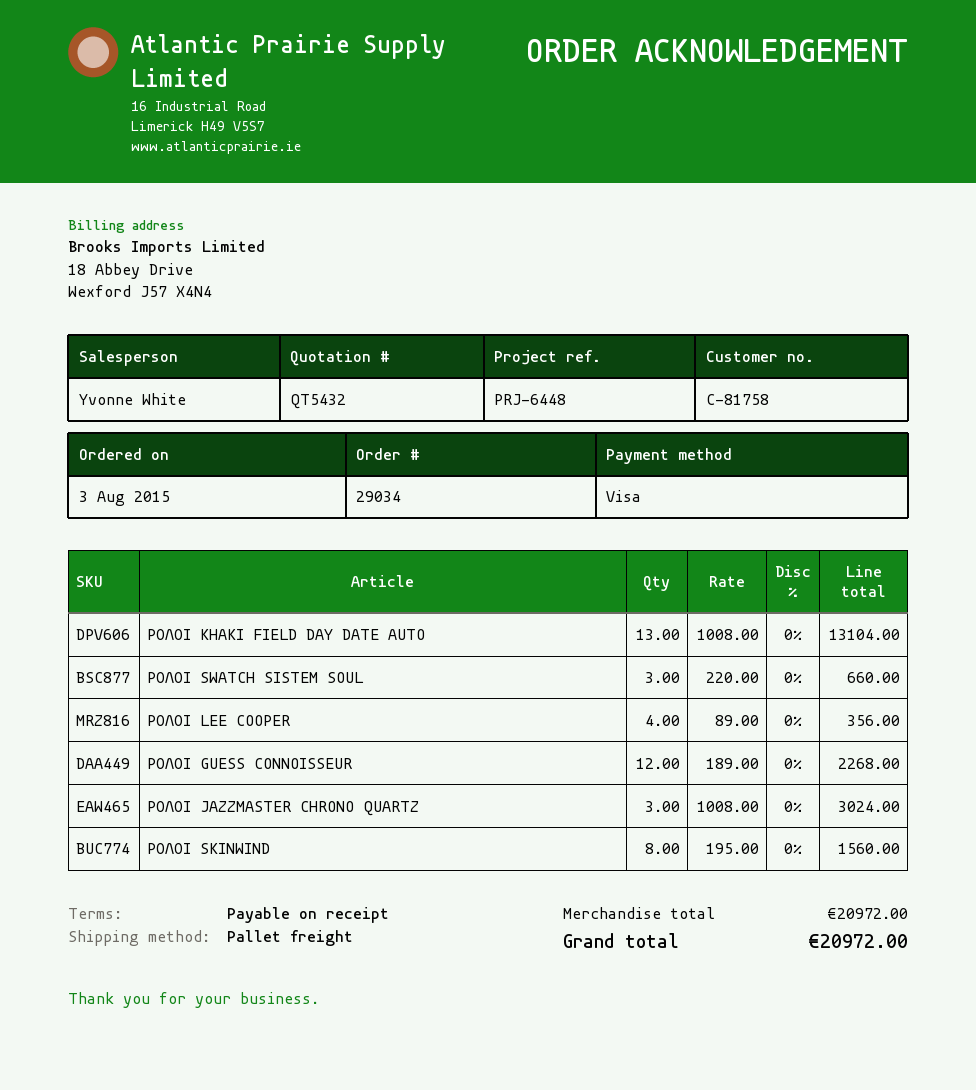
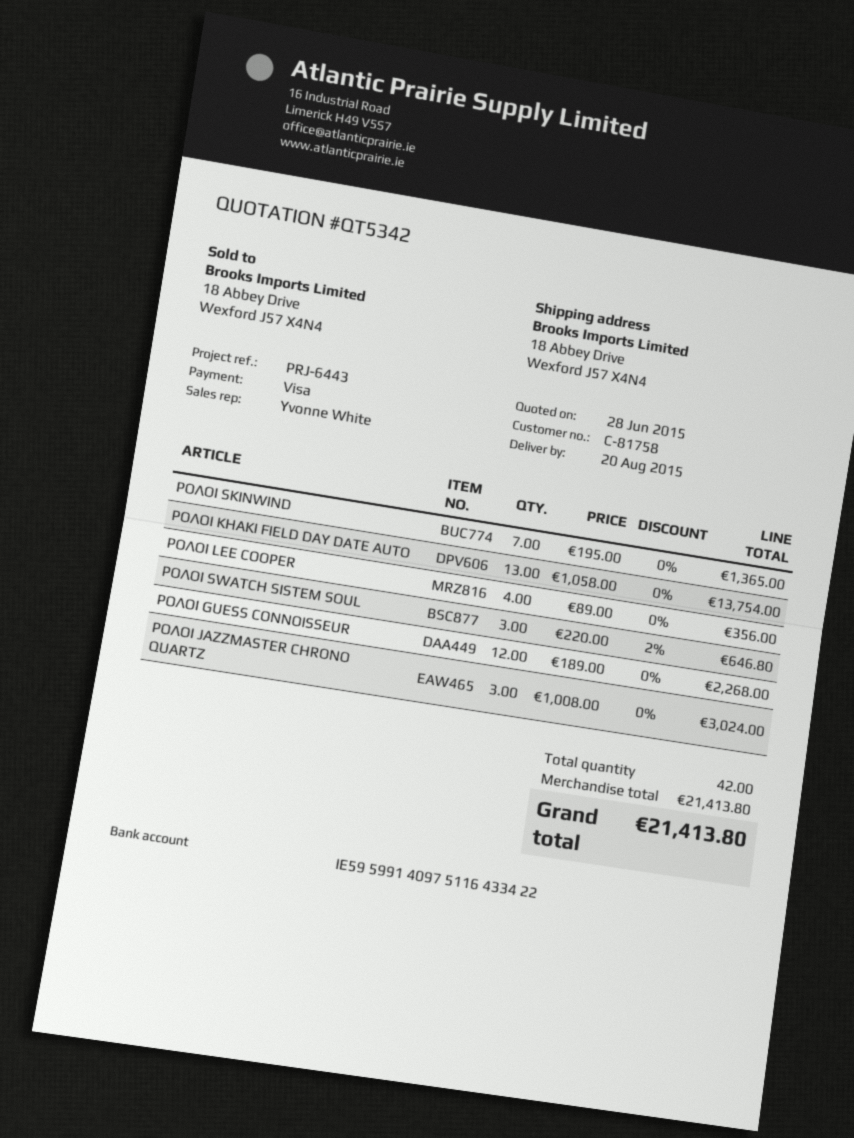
quote number: QT5432 -> QT5342
reference: PRJ-6448 -> PRJ-6443
ΡΟΛΟΙ KHAKI FIELD DAY DATE AUTO: 13 x 1008.00 = 13104.00 -> 13 x 1058.00 = 13754.00
ΡΟΛΟΙ SWATCH SISTEM SOUL: 3 x 220.00 = 660.00 -> 3 x 220.00 - 2% = 646.80
ΡΟΛΟΙ SKINWIND: 8 x 195.00 = 1560.00 -> 7 x 195.00 = 1365.00
subtotal: 20972.00 -> 21413.80
total: 20972.00 -> 21413.80

